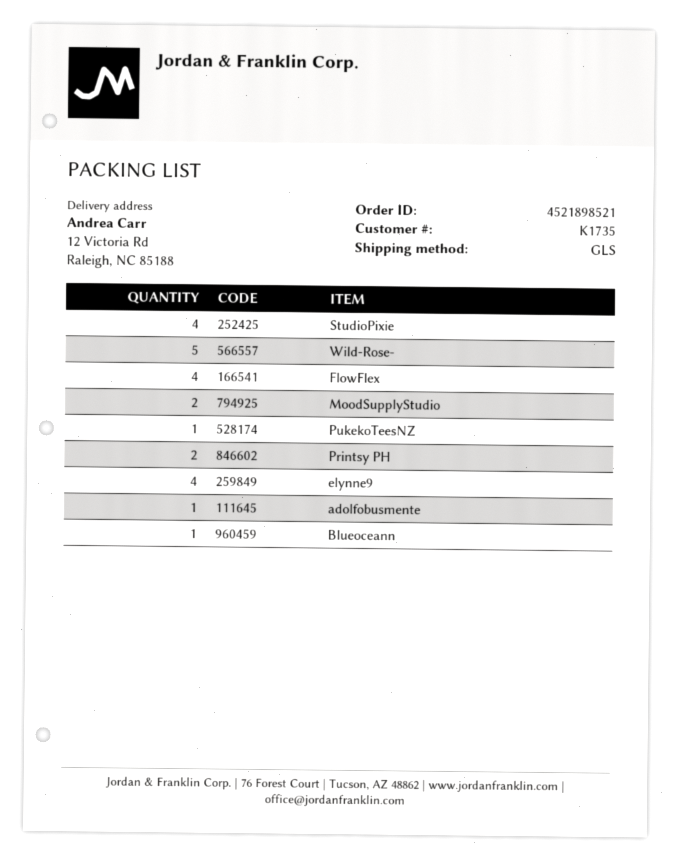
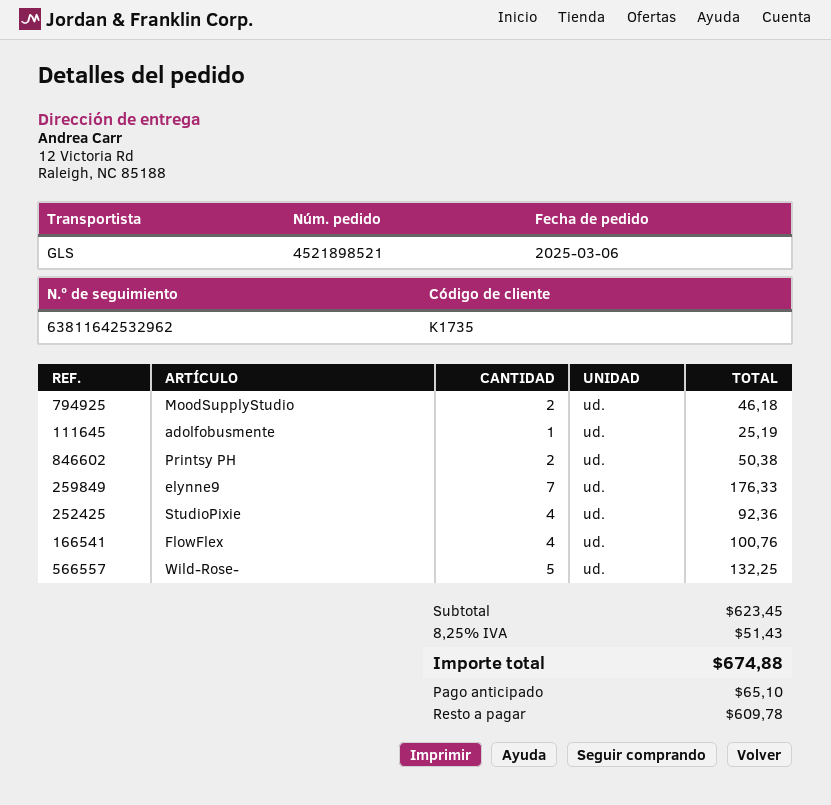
PukekoTeesNZ: 1 -> none
elynne9: 4 -> 7
Blueoceann: 1 -> none

